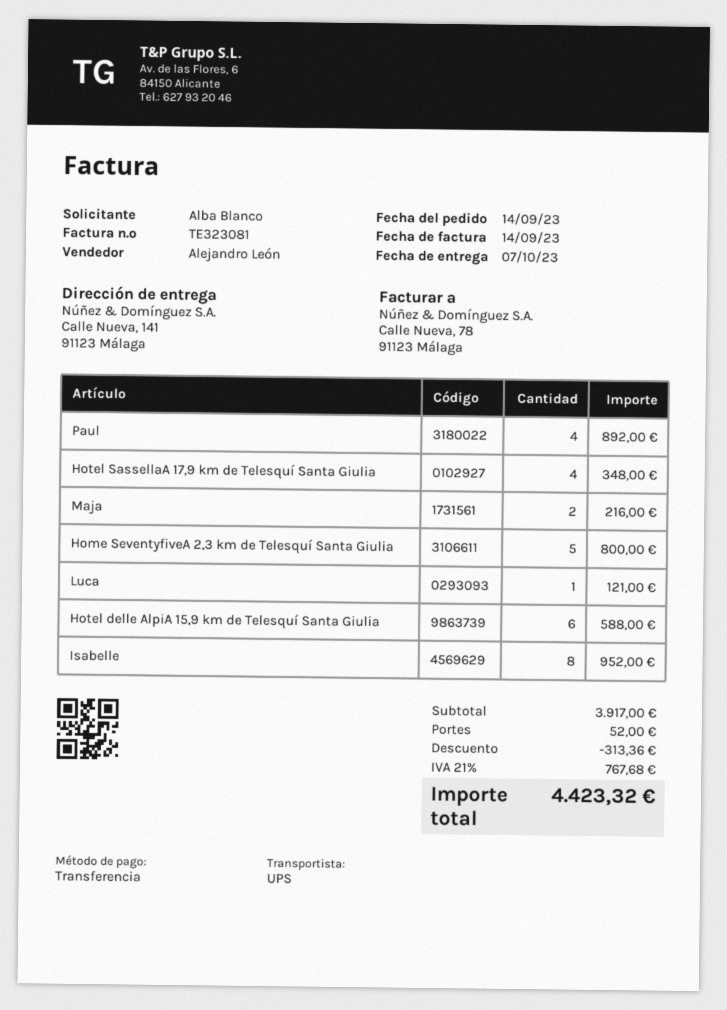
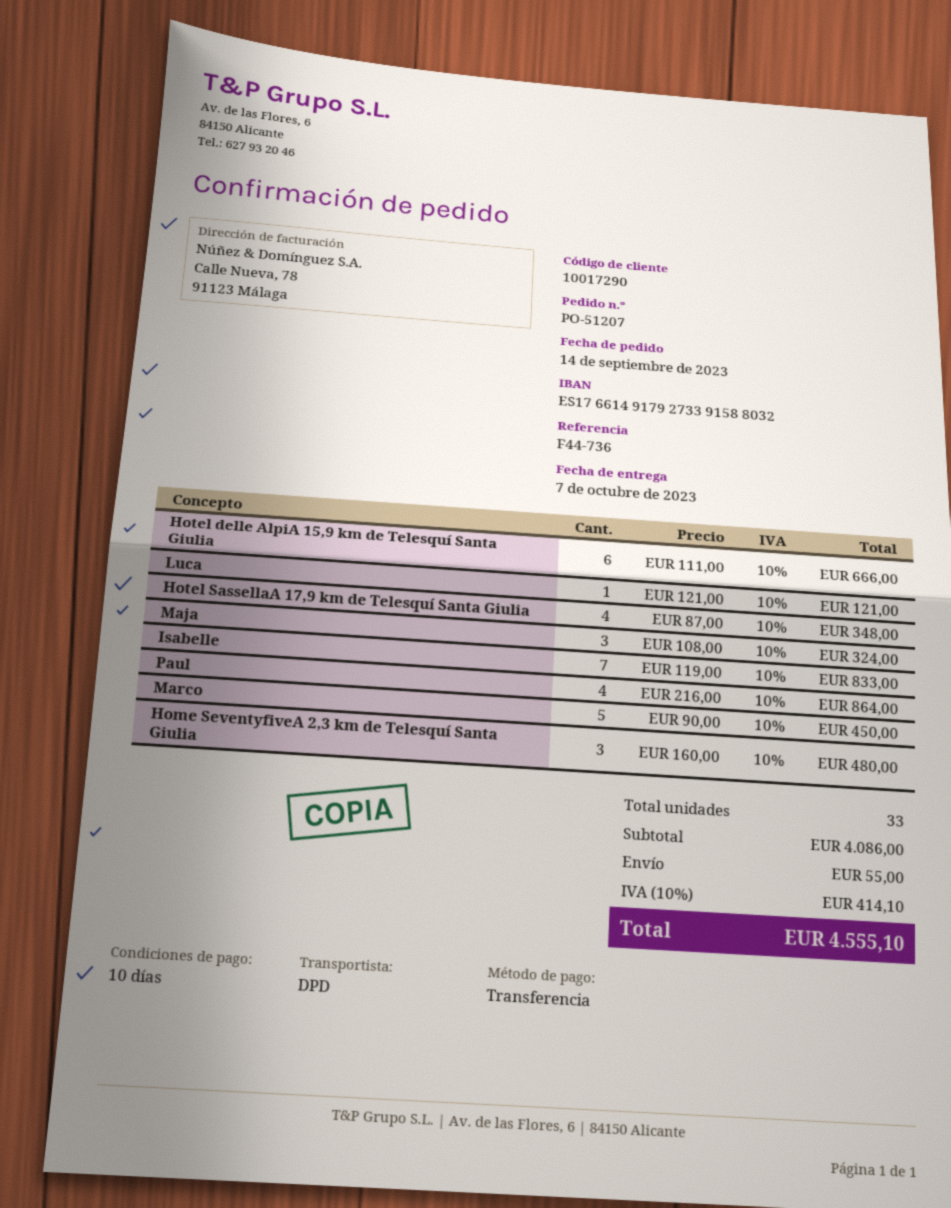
shipping method: UPS -> DPD
Paul: 4 for 892.00 -> 4 for 864.00
Maja: 2 for 216.00 -> 3 for 324.00
Home SeventyfiveA 2,3 km de Telesquí Santa Giulia: 5 for 800.00 -> 3 for 480.00
Hotel delle AlpiA 15,9 km de Telesquí Santa Giulia: 6 for 588.00 -> 6 for 666.00
Isabelle: 8 for 952.00 -> 7 for 833.00
Marco: none -> 5 for 450.00
subtotal: 3917.00 -> 4086.00
discount: 313.36 -> none
shipping: 52.00 -> 55.00
tax: 21% = 767.68 -> 10% = 414.10
total: 4423.32 -> 4555.10

